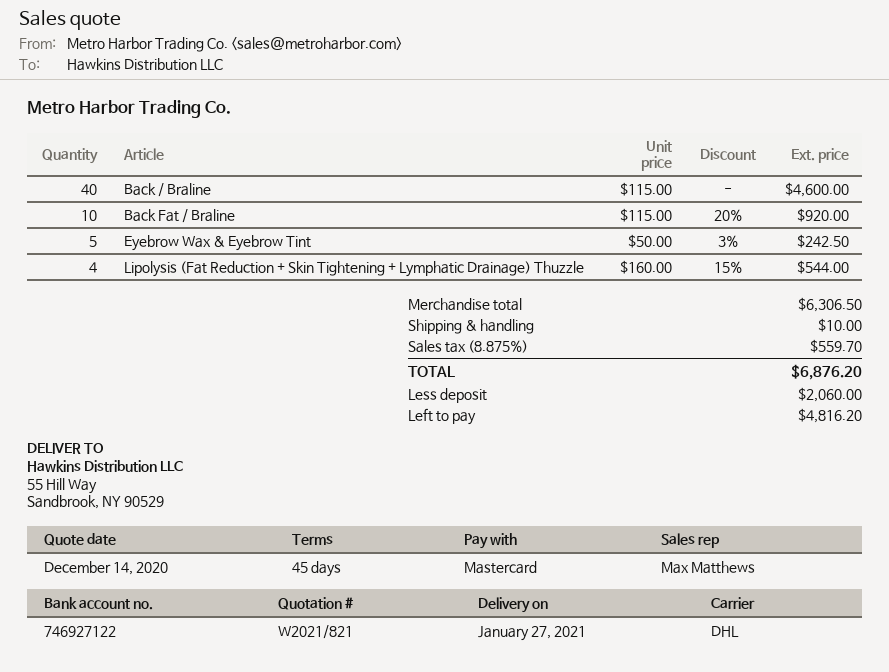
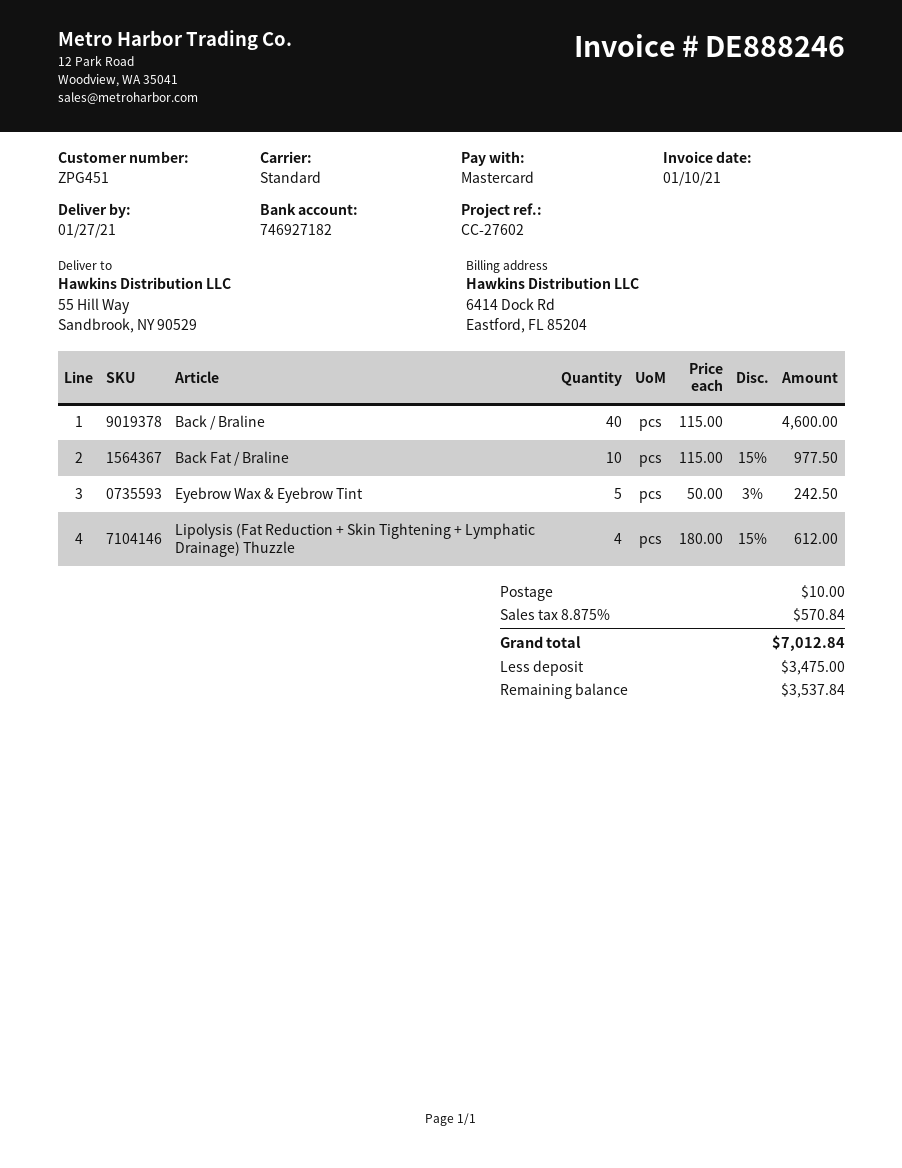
bank account: 746927122 -> 746927182
shipping method: DHL -> standard
Back Fat / Braline: 10 x 115.00 - 20% = 920.00 -> 10 x 115.00 - 15% = 977.50
Lipolysis (Fat Reduction + Skin Tightening + Lymphatic Drainage) Thuzzle: 4 x 160.00 - 15% = 544.00 -> 4 x 180.00 - 15% = 612.00
tax: 8.875% = 559.70 -> 8.875% = 570.84
total: 6876.20 -> 7012.84
deposit: 2060.00 -> 3475.00
balance: 4816.20 -> 3537.84

